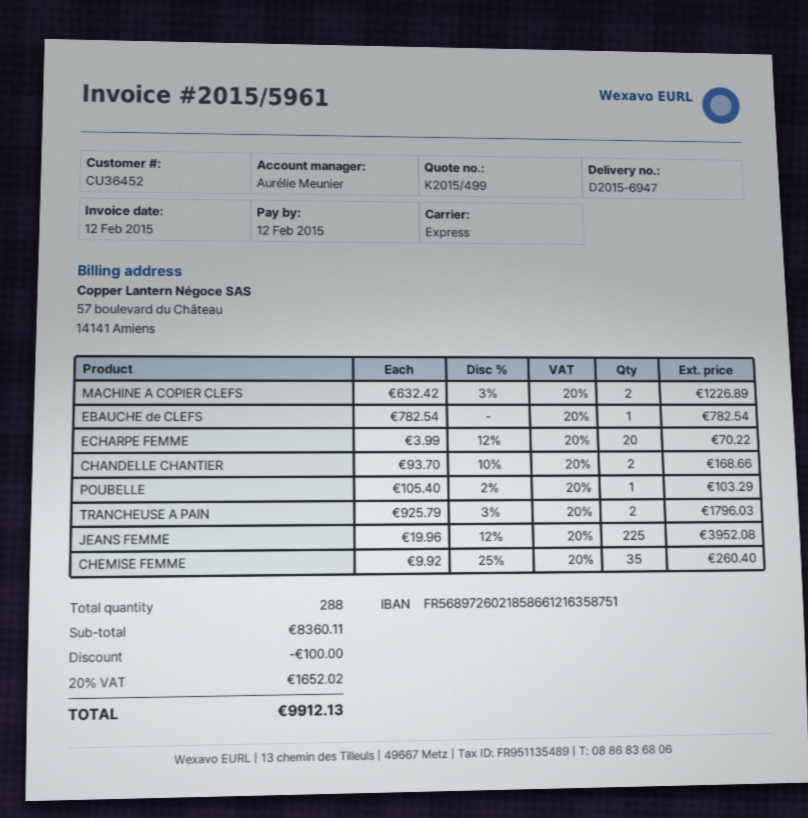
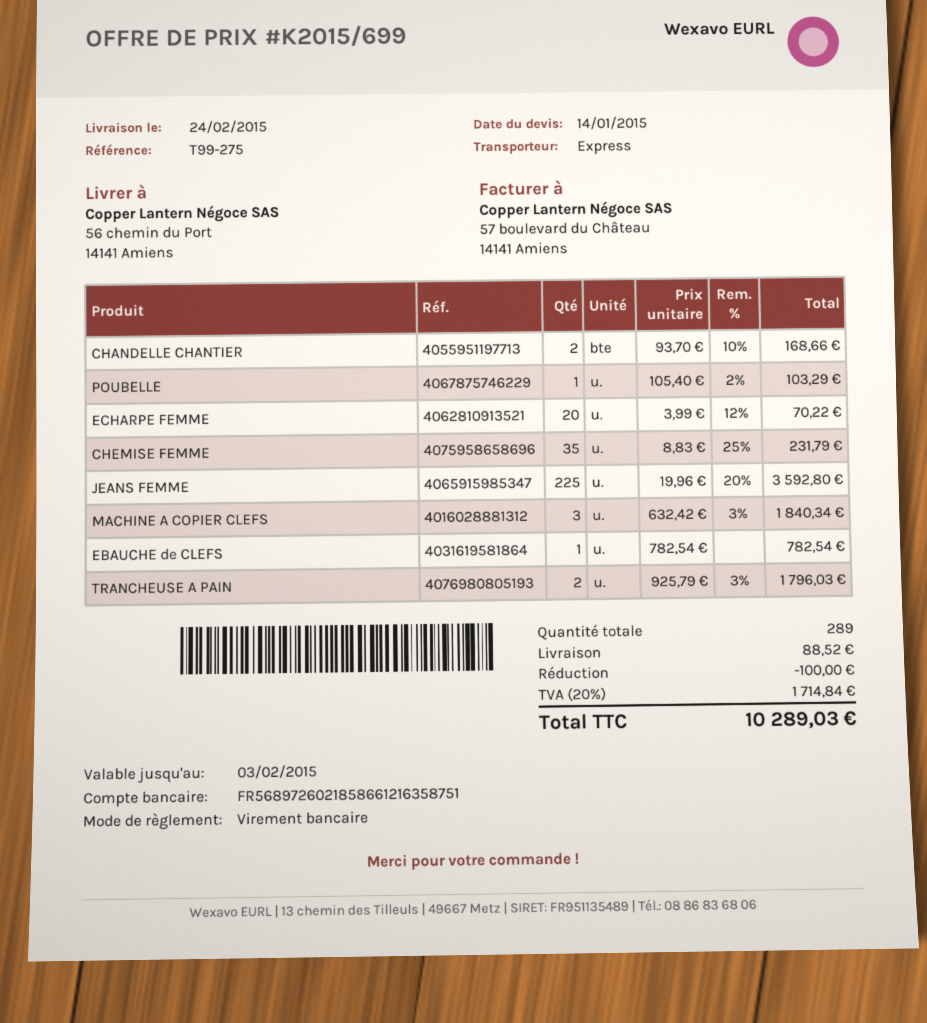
quote number: K2015/499 -> K2015/699
MACHINE A COPIER CLEFS: 2 x 632.42 - 3% = 1226.89 -> 3 x 632.42 - 3% = 1840.34
JEANS FEMME: 225 x 19.96 - 12% = 3952.08 -> 225 x 19.96 - 20% = 3592.80
CHEMISE FEMME: 35 x 9.92 - 25% = 260.40 -> 35 x 8.83 - 25% = 231.79
total quantity: 288 -> 289
shipping: none -> 88.52
tax: 20% = 1652.02 -> 20% = 1714.84
total: 9912.13 -> 10289.03

